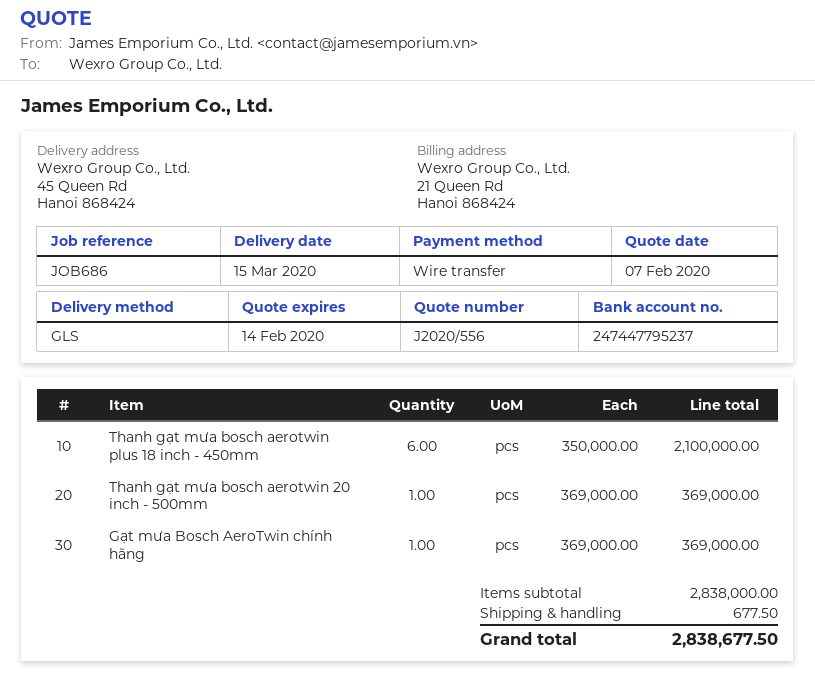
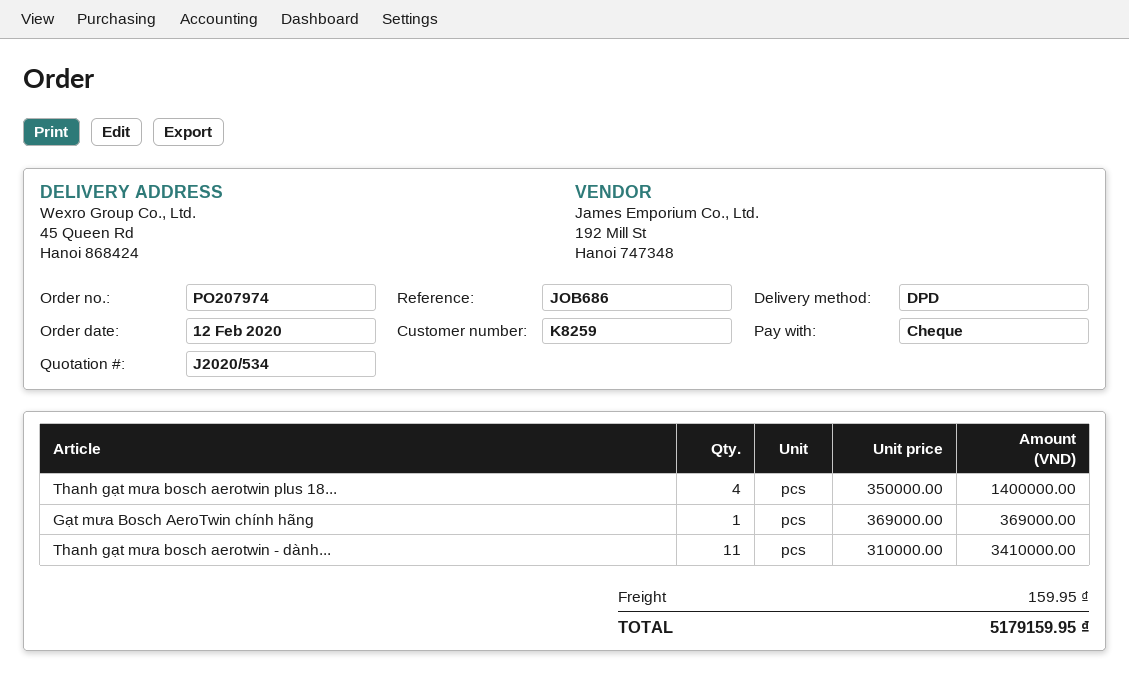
quote number: J2020/556 -> J2020/534
payment method: bank transfer -> cheque
shipping method: GLS -> DPD
Thanh gạt mưa bosch aerotwin plus 18 inch - 450mm: 6 x 350000.00 = 2100000.00 -> 4 x 350000.00 = 1400000.00
Thanh gạt mưa bosch aerotwin 20 inch - 500mm: 1 x 369000.00 = 369000.00 -> none
Thanh gạt mưa bosch aerotwin - dành...: none -> 11 x 310000.00 = 3410000.00
shipping: 677.50 -> 159.95
total: 2838677.50 -> 5179159.95

